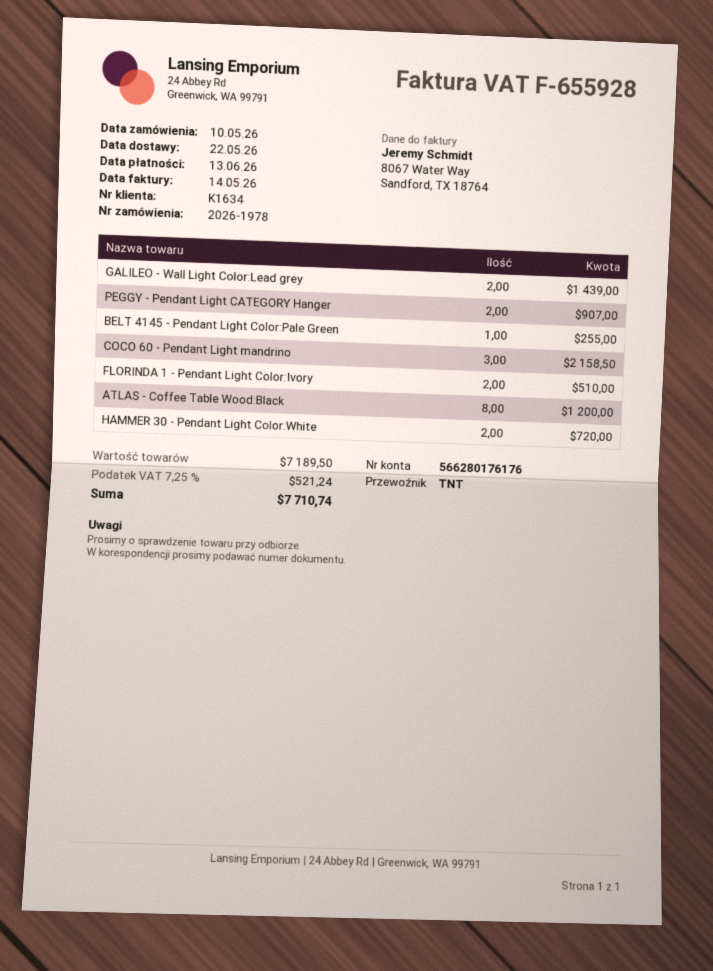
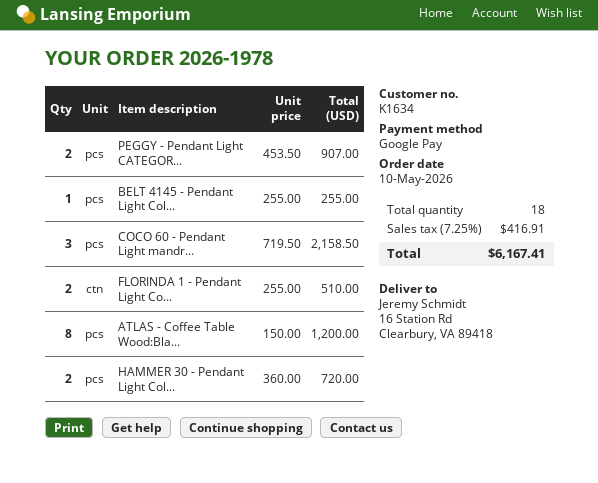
GALILEO - Wall Light Color:Lead grey: 2 for 1439.00 -> none
tax: 7.25% = 521.24 -> 7.25% = 416.91
total: 7710.74 -> 6167.41

